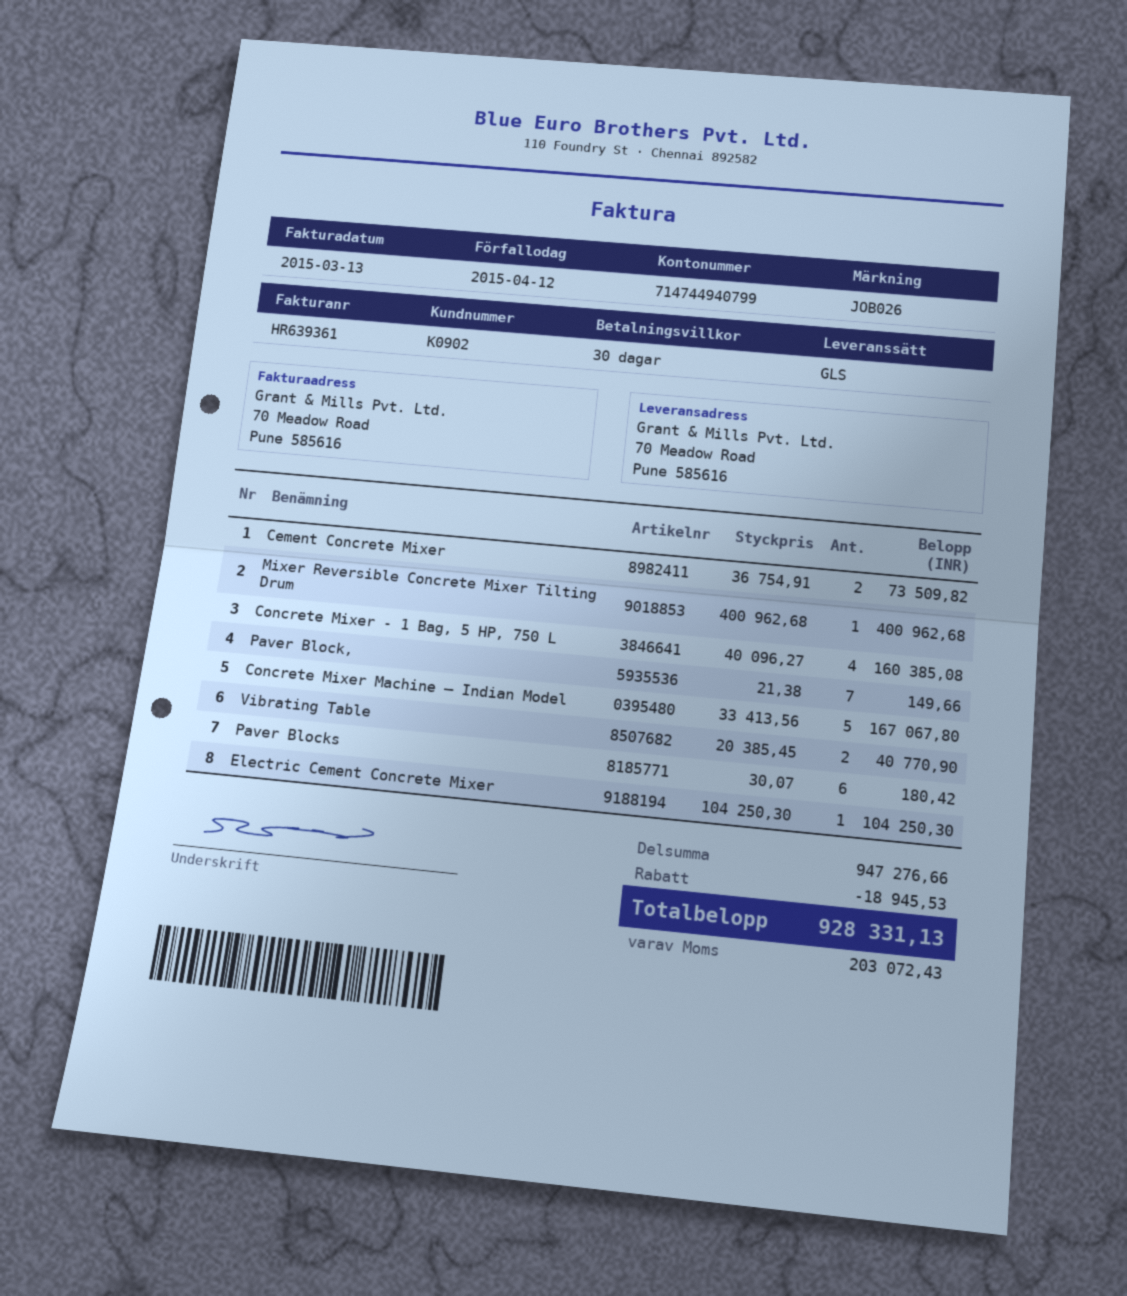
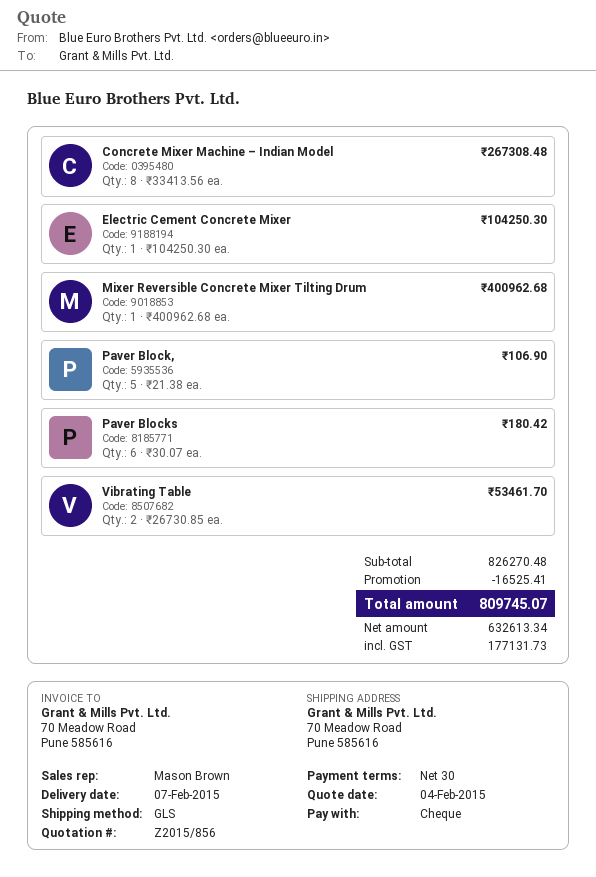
Cement Concrete Mixer: 2 x 36754.91 = 73509.82 -> none
Concrete Mixer - 1 Bag, 5 HP, 750 L: 4 x 40096.27 = 160385.08 -> none
Paver Block,: 7 x 21.38 = 149.66 -> 5 x 21.38 = 106.90
Concrete Mixer Machine – Indian Model: 5 x 33413.56 = 167067.80 -> 8 x 33413.56 = 267308.48
Vibrating Table: 2 x 20385.45 = 40770.90 -> 2 x 26730.85 = 53461.70
subtotal: 947276.66 -> 826270.48
discount: 18945.53 -> 16525.41
tax: 203072.43 -> 177131.73
total: 928331.13 -> 809745.07

